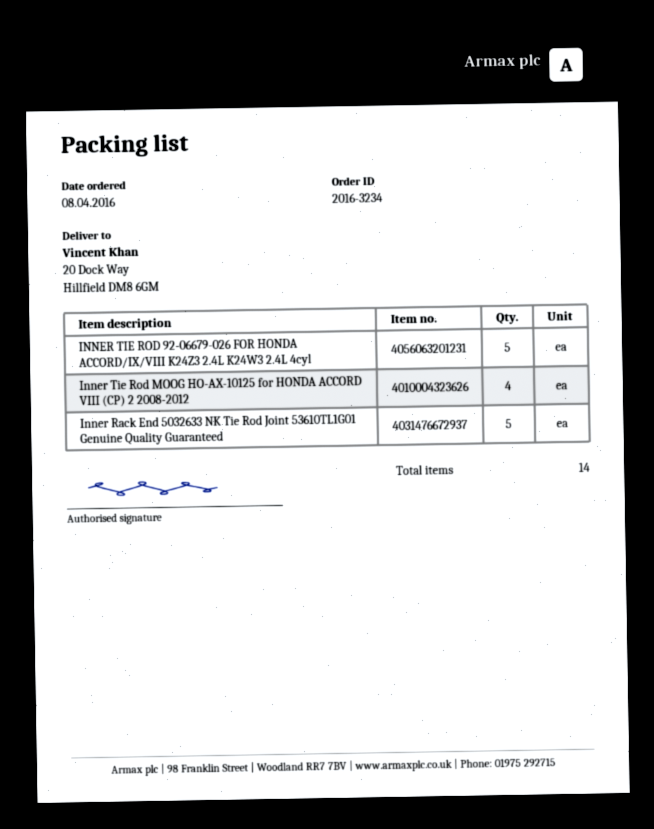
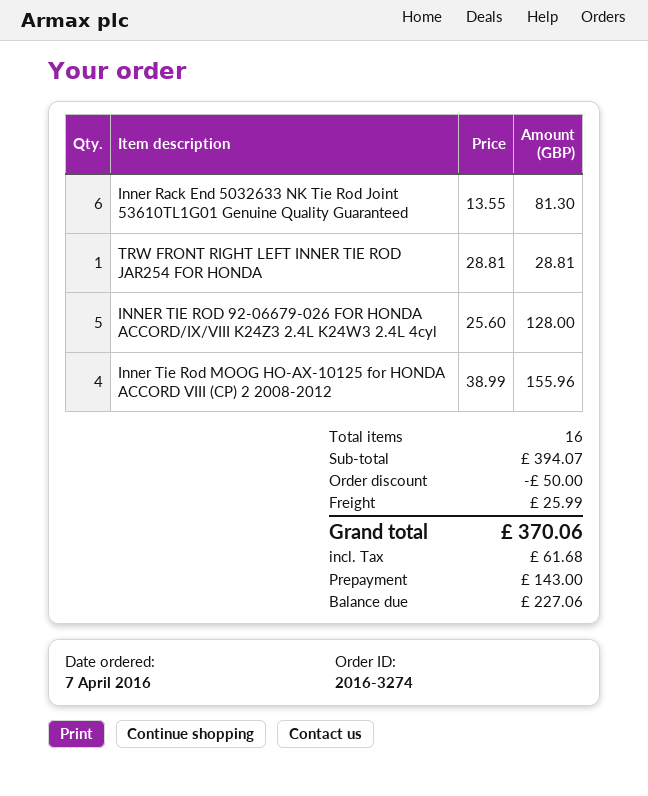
order number: 2016-3234 -> 2016-3274
order date: 2016-04-08 -> 2016-04-07
Inner Rack End 5032633 NK Tie Rod Joint 53610TL1G01 Genuine Quality Guaranteed: 5 -> 6
TRW FRONT RIGHT LEFT INNER TIE ROD JAR254 FOR HONDA: none -> 1
total quantity: 14 -> 16

